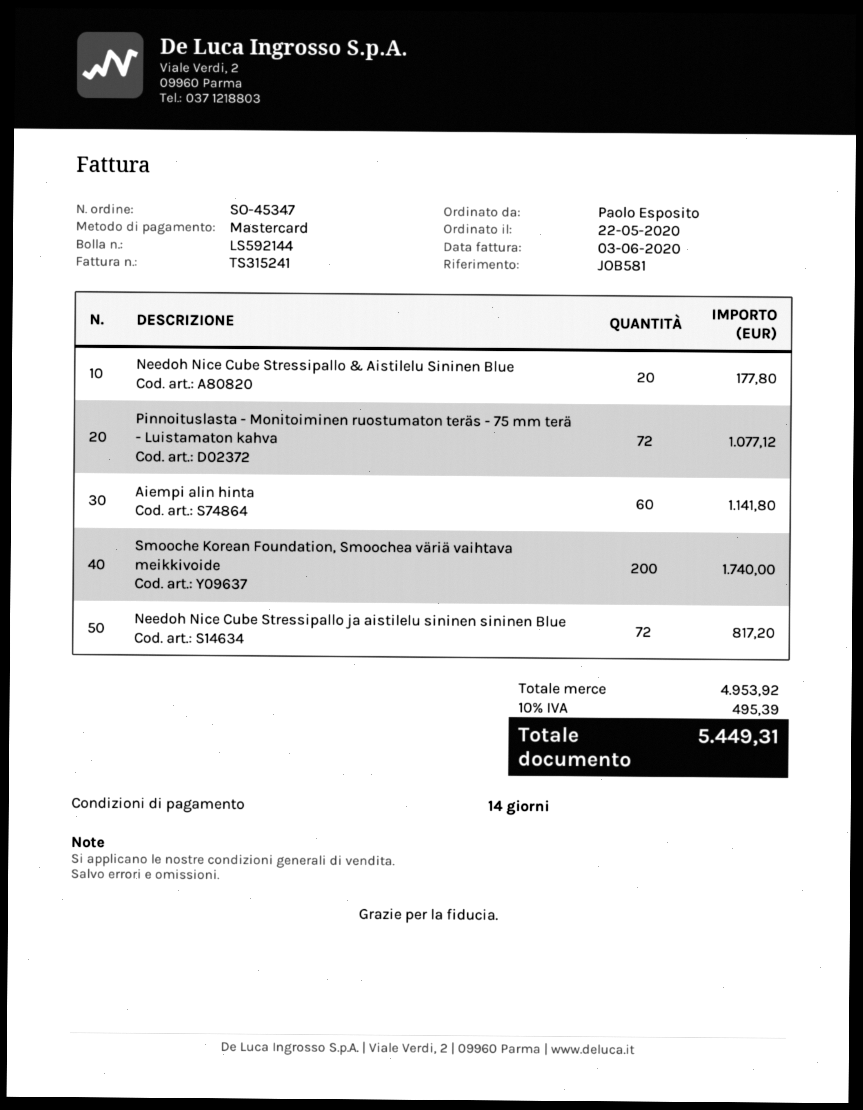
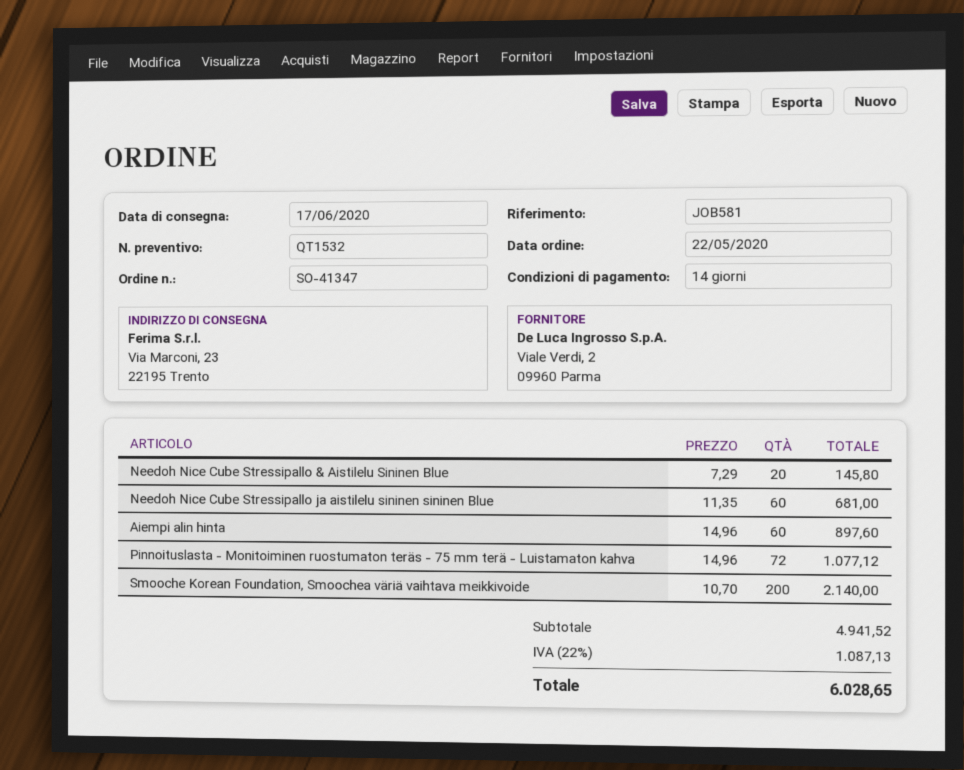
order number: SO-45347 -> SO-41347
Needoh Nice Cube Stressipallo & Aistilelu Sininen Blue: 20 for 177.80 -> 20 for 145.80
Aiempi alin hinta: 60 for 1141.80 -> 60 for 897.60
Smooche Korean Foundation, Smoochea väriä vaihtava meikkivoide: 200 for 1740.00 -> 200 for 2140.00
Needoh Nice Cube Stressipallo ja aistilelu sininen sininen Blue: 72 for 817.20 -> 60 for 681.00
subtotal: 4953.92 -> 4941.52
tax: 10% = 495.39 -> 22% = 1087.13
total: 5449.31 -> 6028.65

